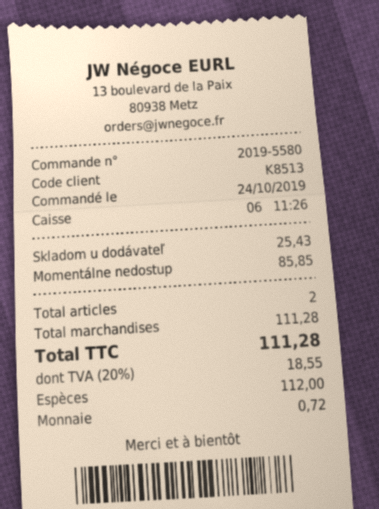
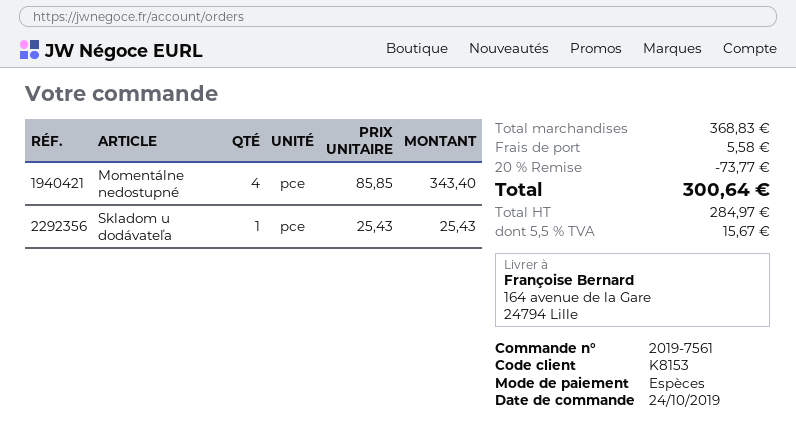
order number: 2019-5580 -> 2019-7561
customer number: K8513 -> K8153
Momentálne nedostup: 1 x 85.85 = 85.85 -> 4 x 85.85 = 343.40
subtotal: 111.28 -> 368.83
discount: none -> 20% = 73.77
shipping: none -> 5.58
tax: 20% = 18.55 -> 5.5% = 15.67
total: 111.28 -> 300.64

